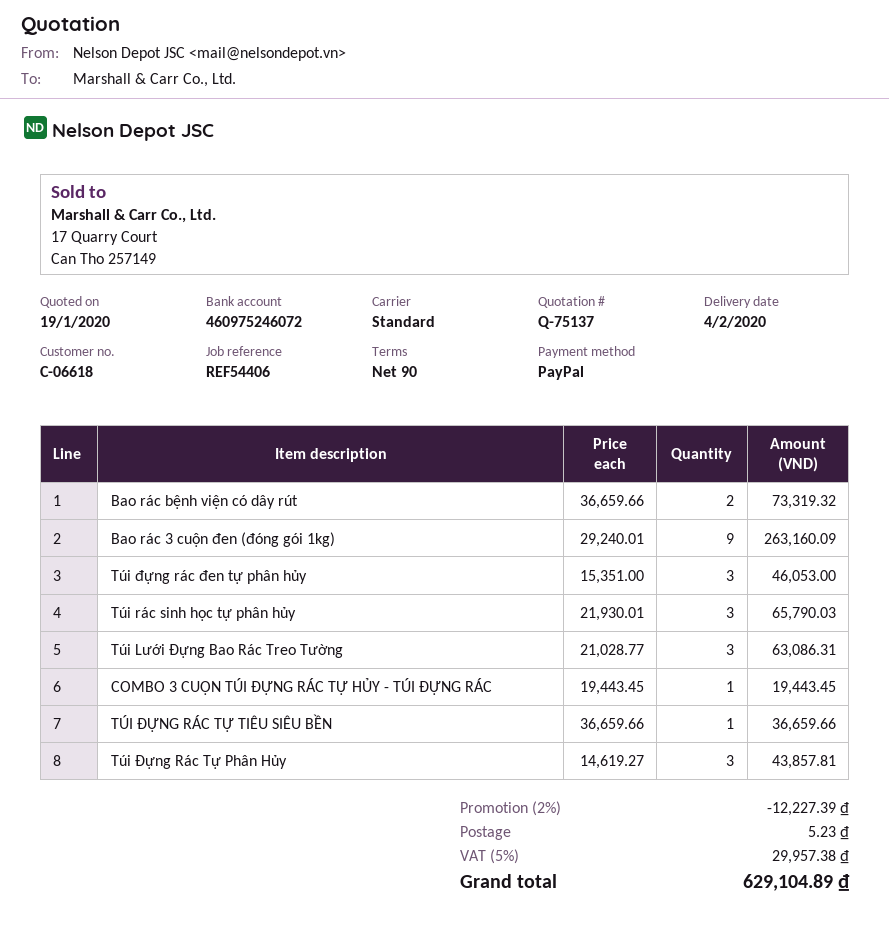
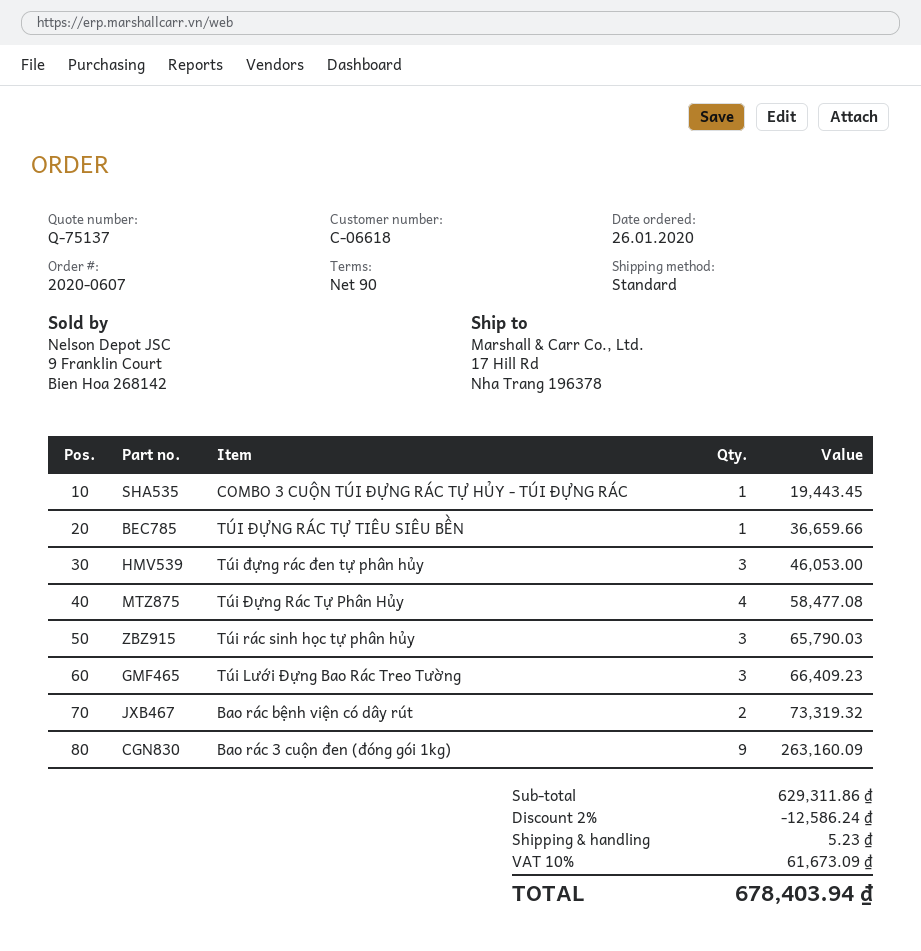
Túi Lưới Đựng Bao Rác Treo Tường: 3 for 63086.31 -> 3 for 66409.23
Túi Đựng Rác Tự Phân Hủy: 3 for 43857.81 -> 4 for 58477.08
discount: 2% = 12227.39 -> 2% = 12586.24
tax: 5% = 29957.38 -> 10% = 61673.09
total: 629104.89 -> 678403.94

